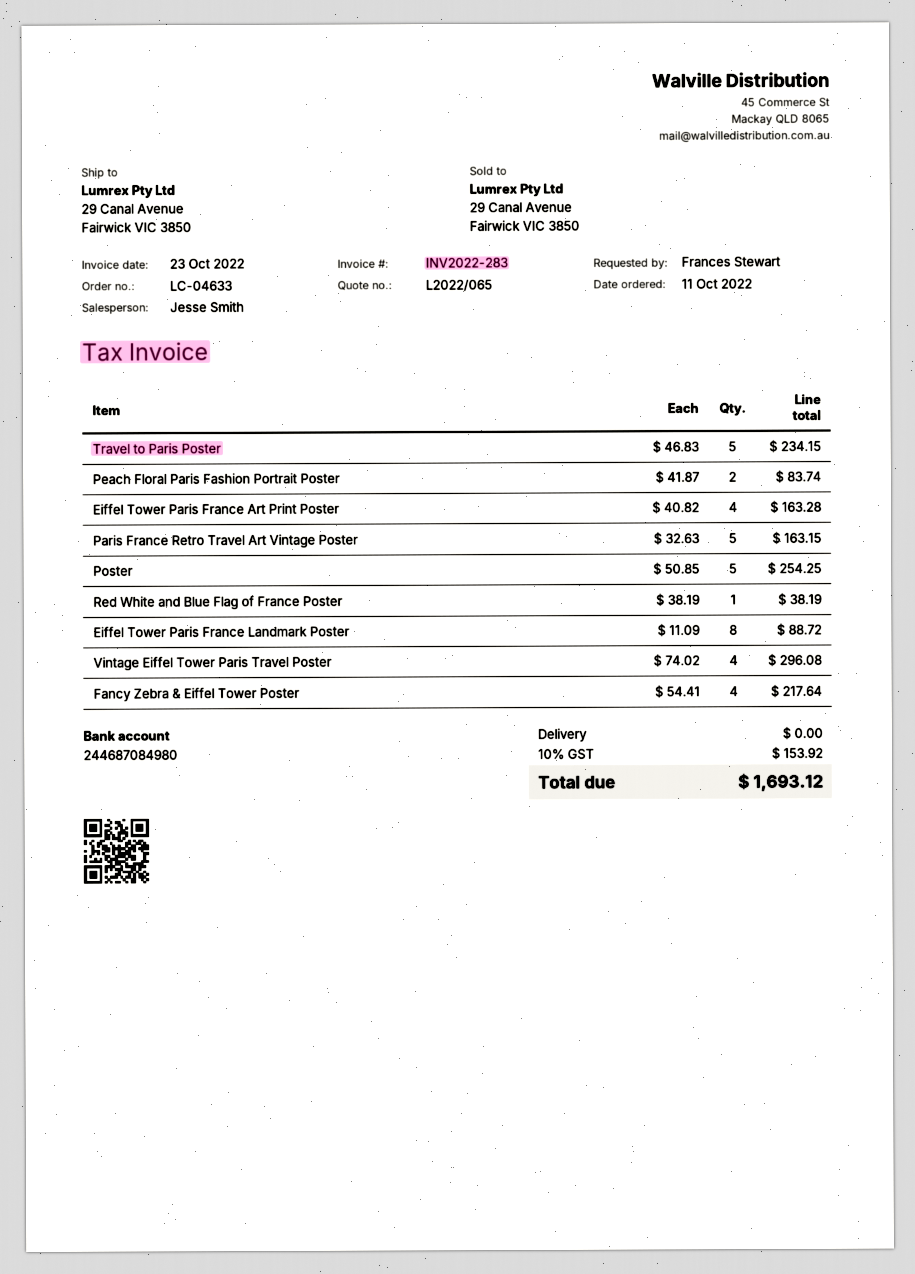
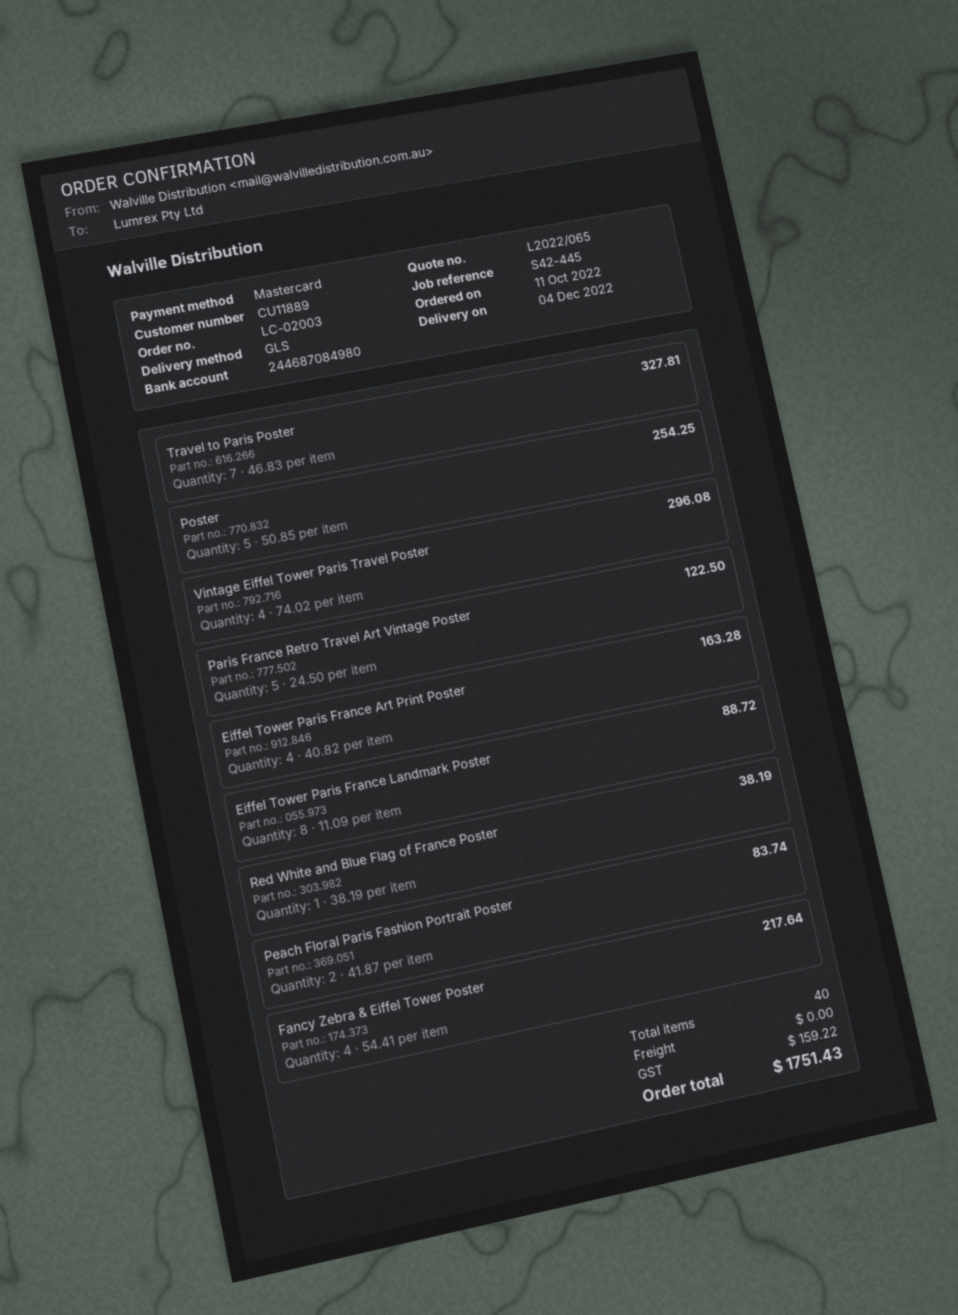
order number: LC-04633 -> LC-02003
Travel to Paris Poster: 5 x 46.83 = 234.15 -> 7 x 46.83 = 327.81
Paris France Retro Travel Art Vintage Poster: 5 x 32.63 = 163.15 -> 5 x 24.50 = 122.50
tax: 153.92 -> 159.22
total: 1693.12 -> 1751.43

